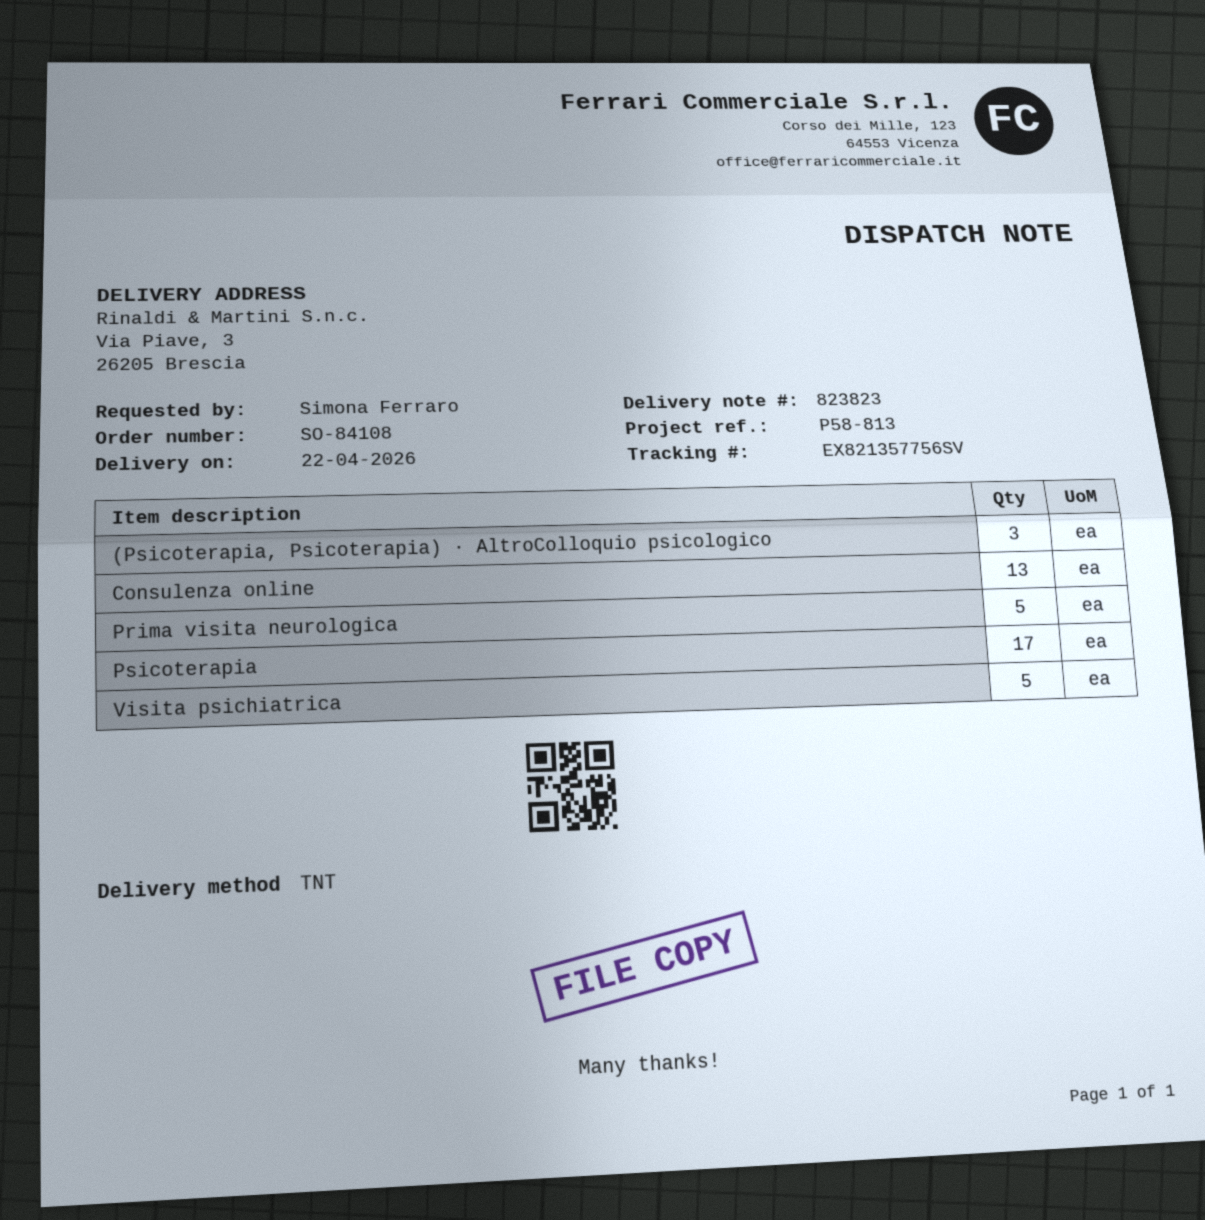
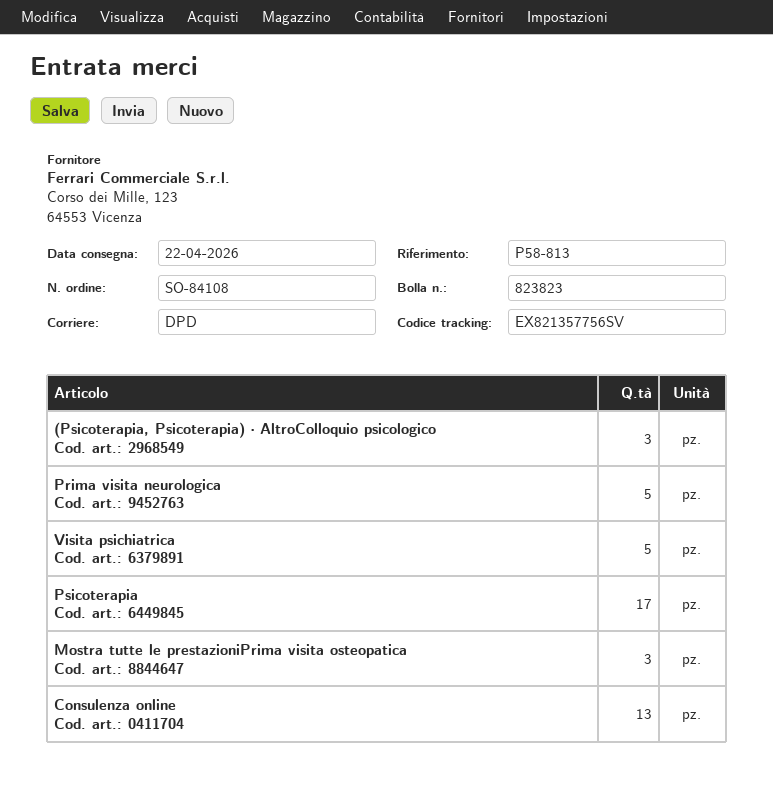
shipping method: TNT -> DPD
Mostra tutte le prestazioniPrima visita osteopatica: none -> 3

